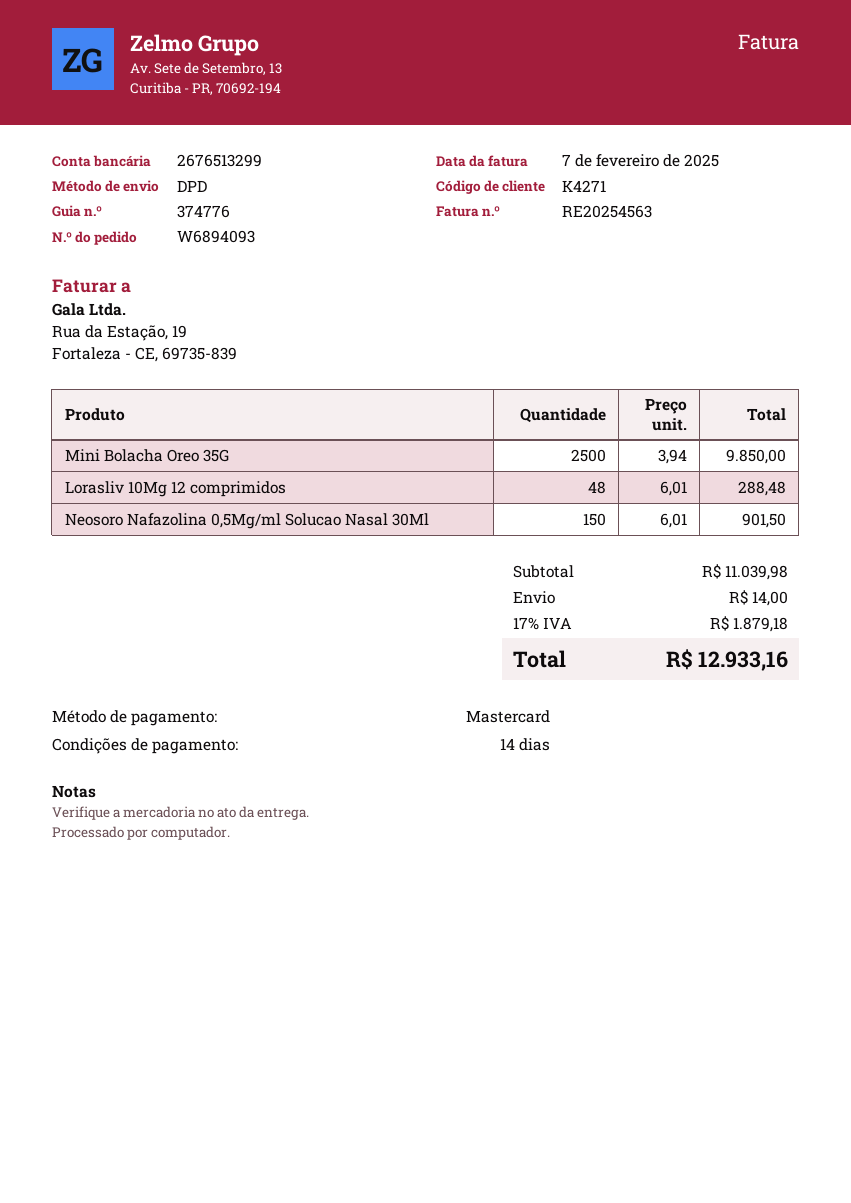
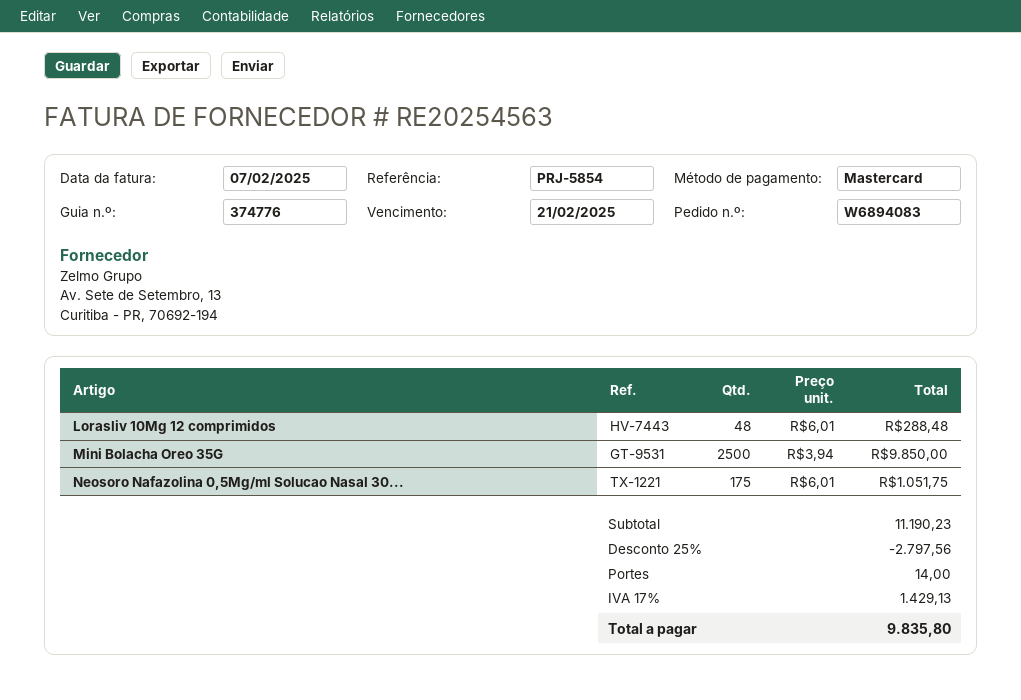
order number: W6894093 -> W6894083
Neosoro Nafazolina 0,5Mg/ml Solucao Nasal 30Ml: 150 x 6.01 = 901.50 -> 175 x 6.01 = 1051.75
subtotal: 11039.98 -> 11190.23
discount: none -> 25% = 2797.56
tax: 17% = 1879.18 -> 17% = 1429.13
total: 12933.16 -> 9835.80

